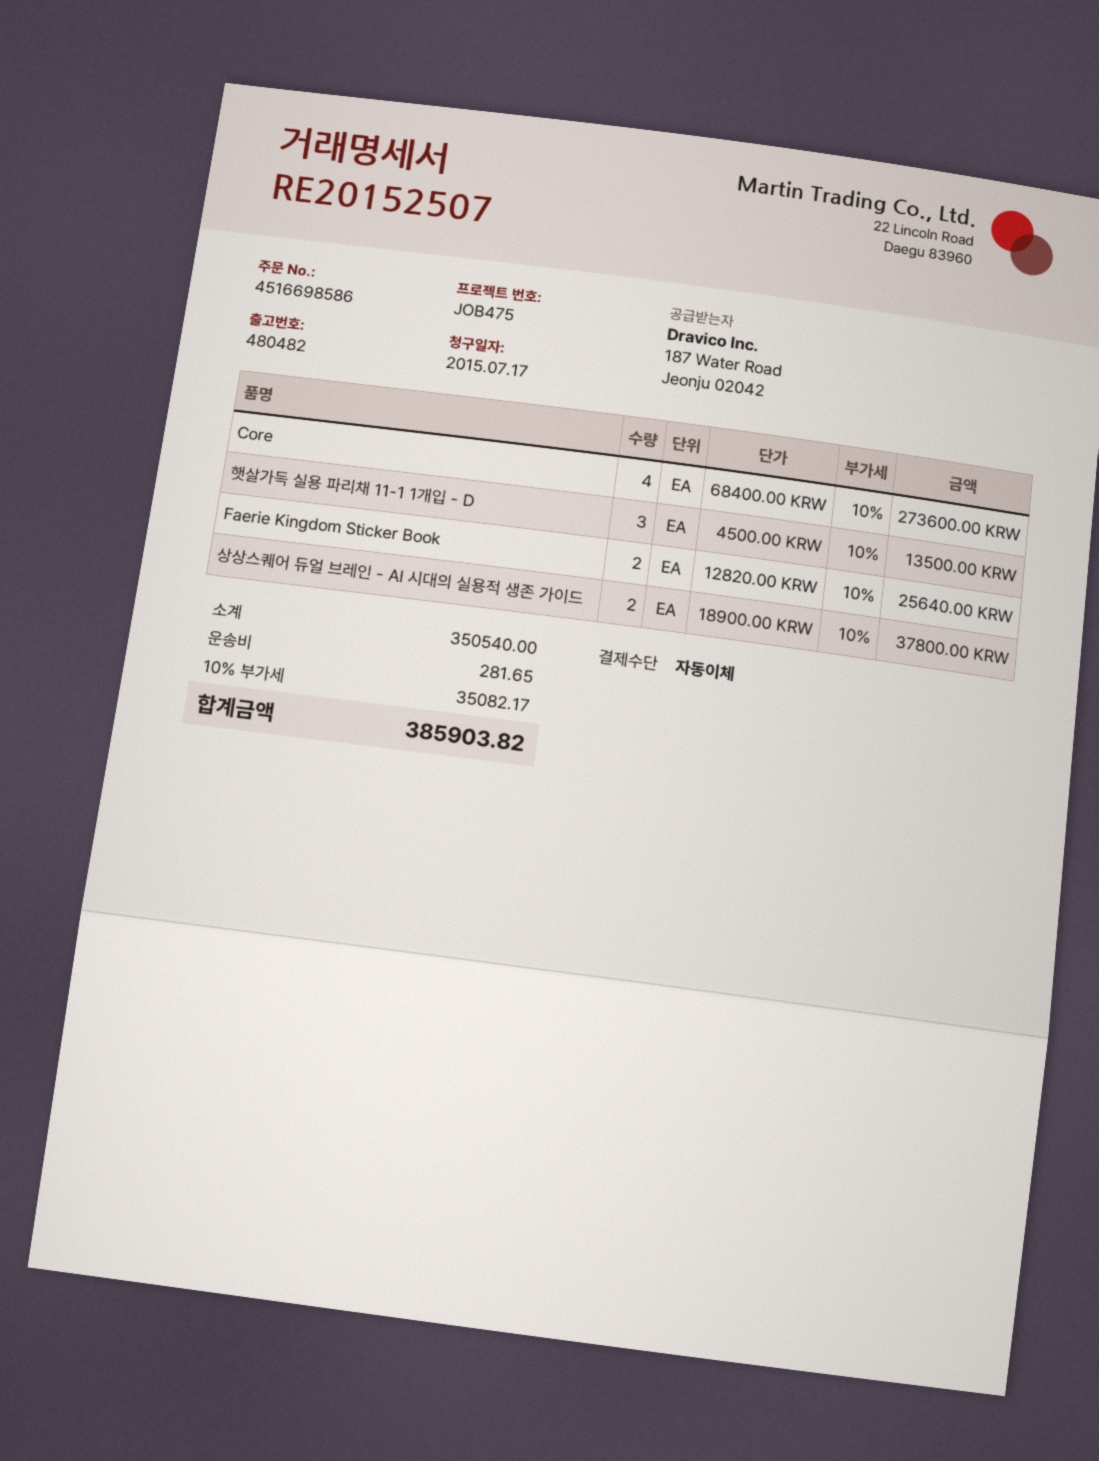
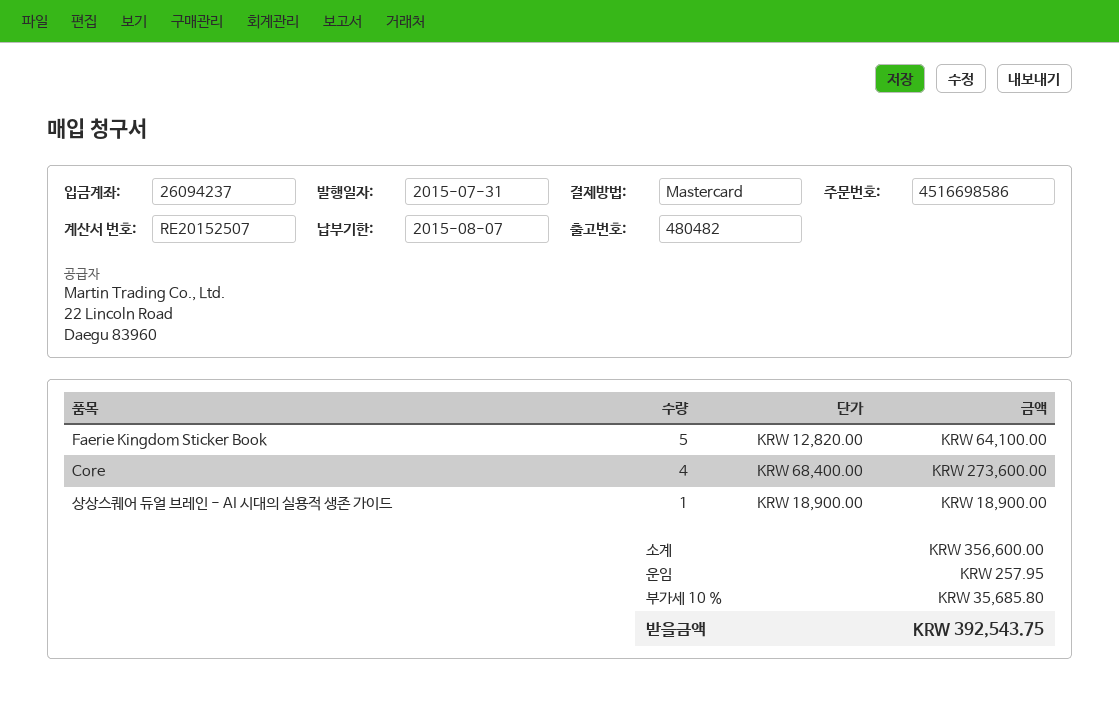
invoice date: 2015-07-17 -> 2015-07-31
payment method: direct debit -> Mastercard
햇살가득 실용 파리채 11-1 1개입 - D: 3 x 4500.00 = 13500.00 -> none
Faerie Kingdom Sticker Book: 2 x 12820.00 = 25640.00 -> 5 x 12820.00 = 64100.00
상상스퀘어 듀얼 브레인 - AI 시대의 실용적 생존 가이드: 2 x 18900.00 = 37800.00 -> 1 x 18900.00 = 18900.00
subtotal: 350540.00 -> 356600.00
shipping: 281.65 -> 257.95
tax: 10% = 35082.17 -> 10% = 35685.80
total: 385903.82 -> 392543.75

